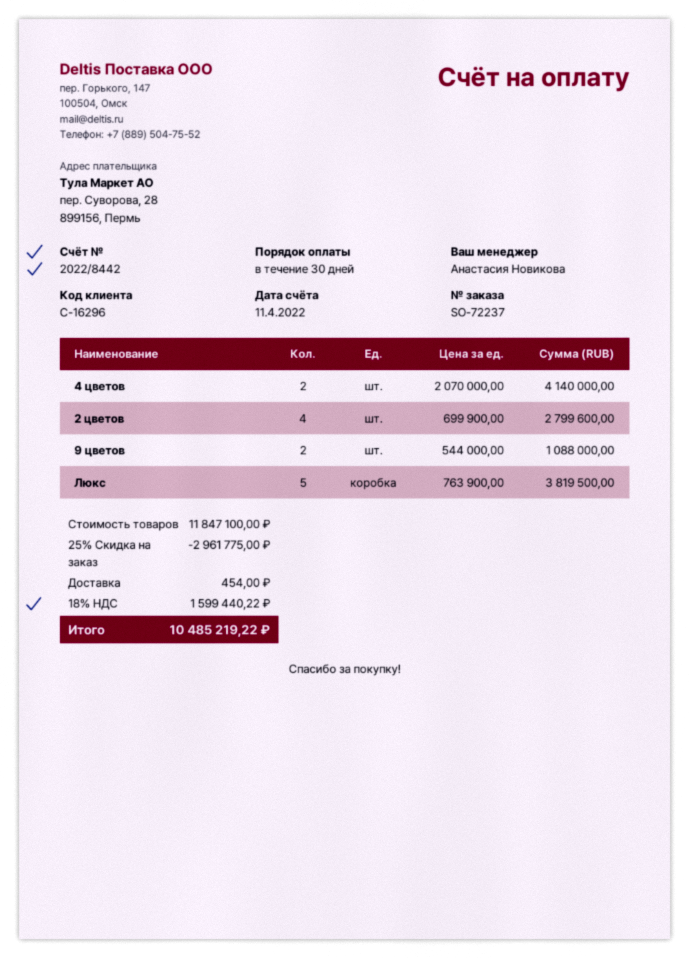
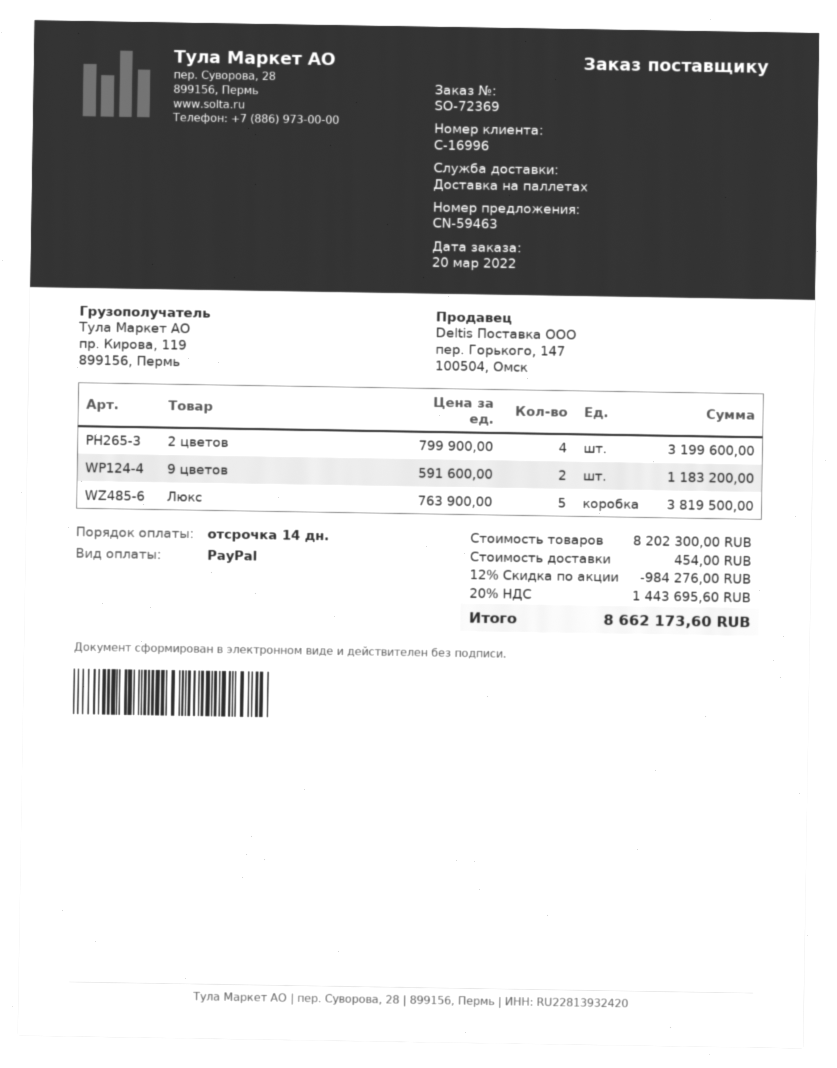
order number: SO-72237 -> SO-72369
payment terms: 30 days -> 14 days
customer number: C-16296 -> C-16996
4 цветов: 2 x 2070000.00 = 4140000.00 -> none
2 цветов: 4 x 699900.00 = 2799600.00 -> 4 x 799900.00 = 3199600.00
9 цветов: 2 x 544000.00 = 1088000.00 -> 2 x 591600.00 = 1183200.00
subtotal: 11847100.00 -> 8202300.00
discount: 25% = 2961775.00 -> 12% = 984276.00
tax: 18% = 1599440.22 -> 20% = 1443695.60
total: 10485219.22 -> 8662173.60

